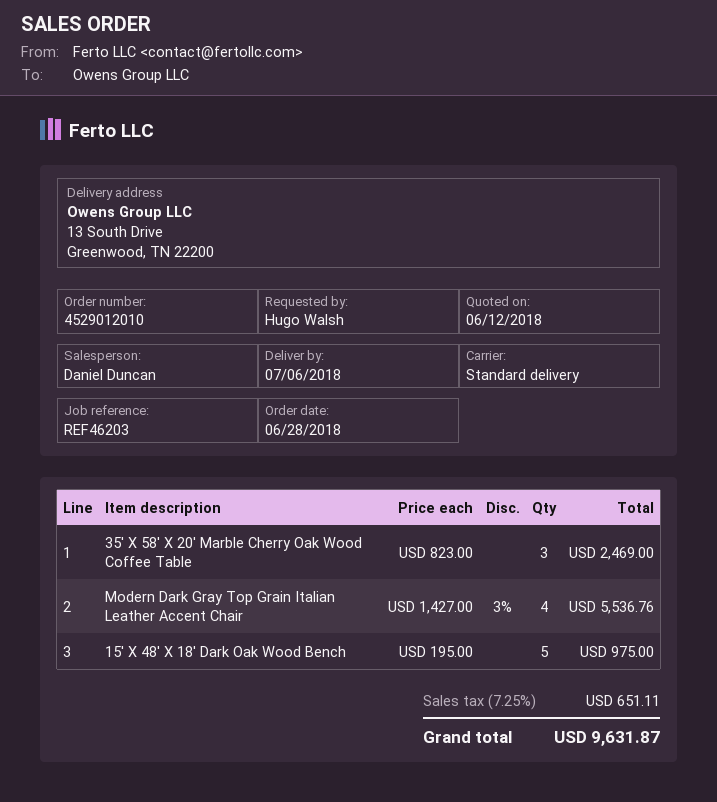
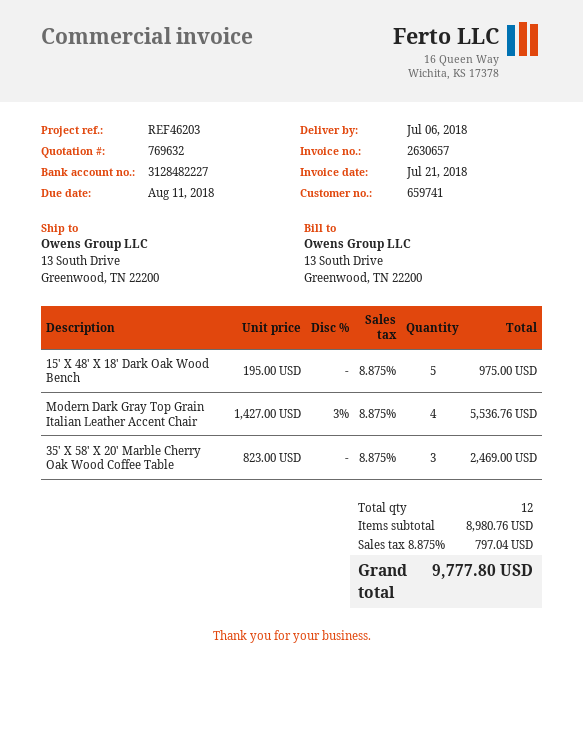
tax: 7.25% = 651.11 -> 8.875% = 797.04
total: 9631.87 -> 9777.80

